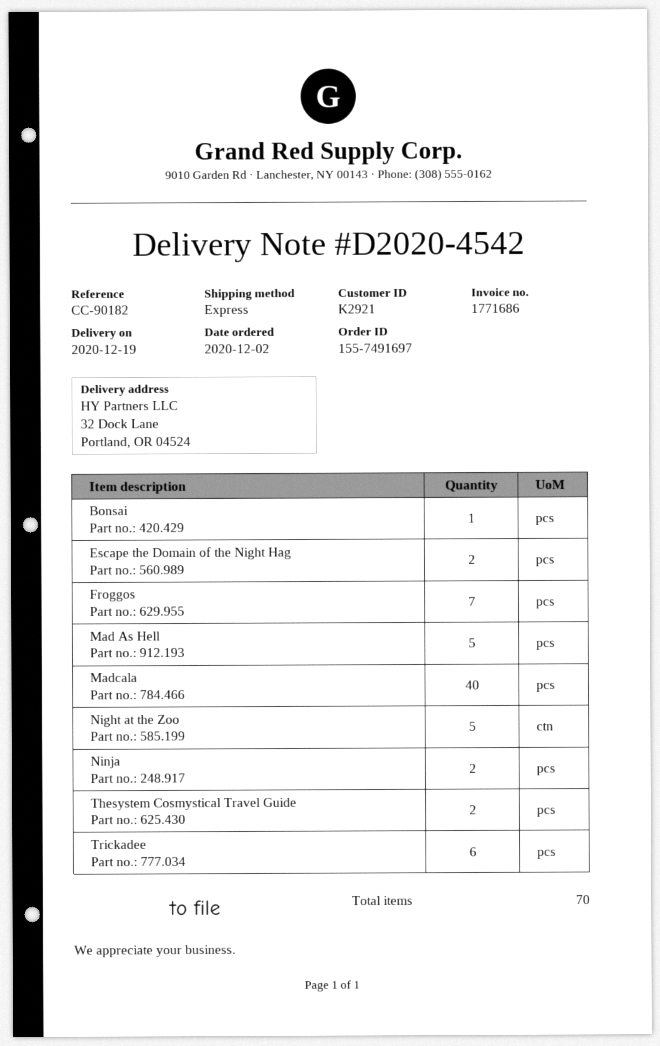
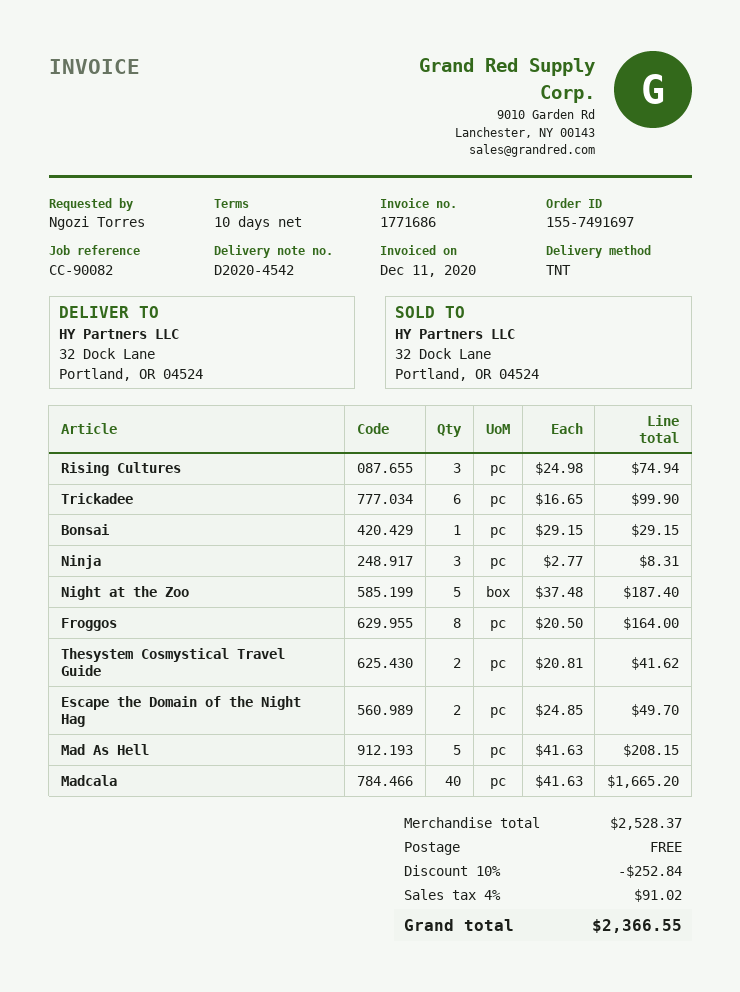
reference: CC-90182 -> CC-90082
shipping method: express -> TNT
Froggos: 7 -> 8
Ninja: 2 -> 3
Rising Cultures: none -> 3

